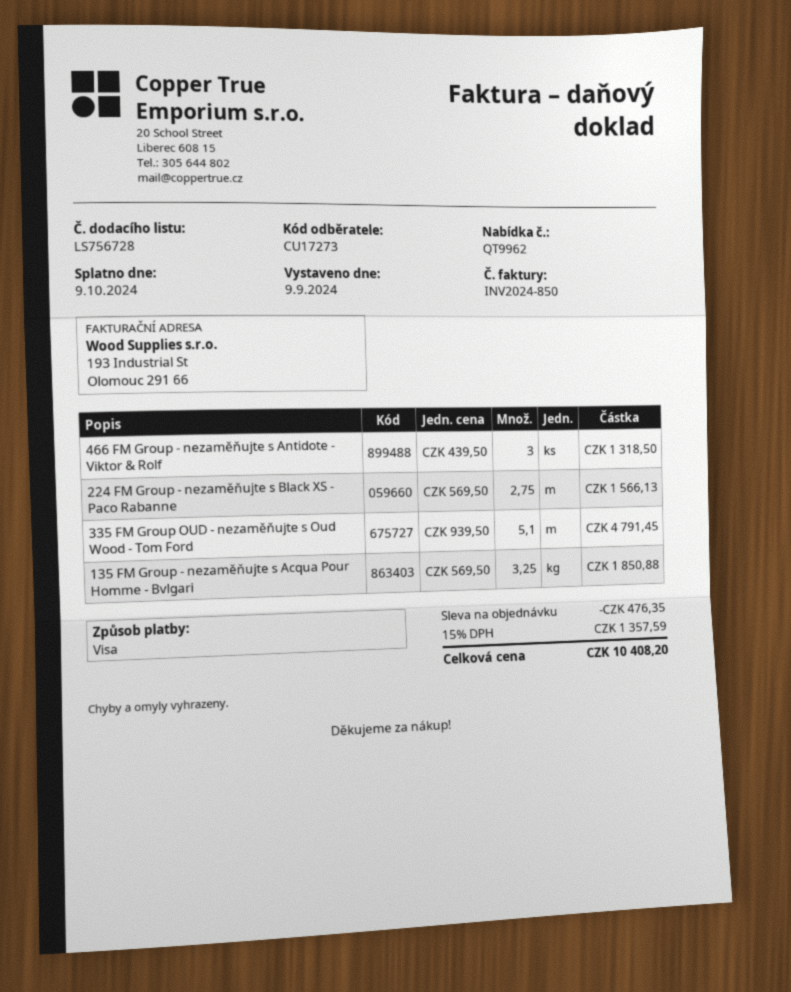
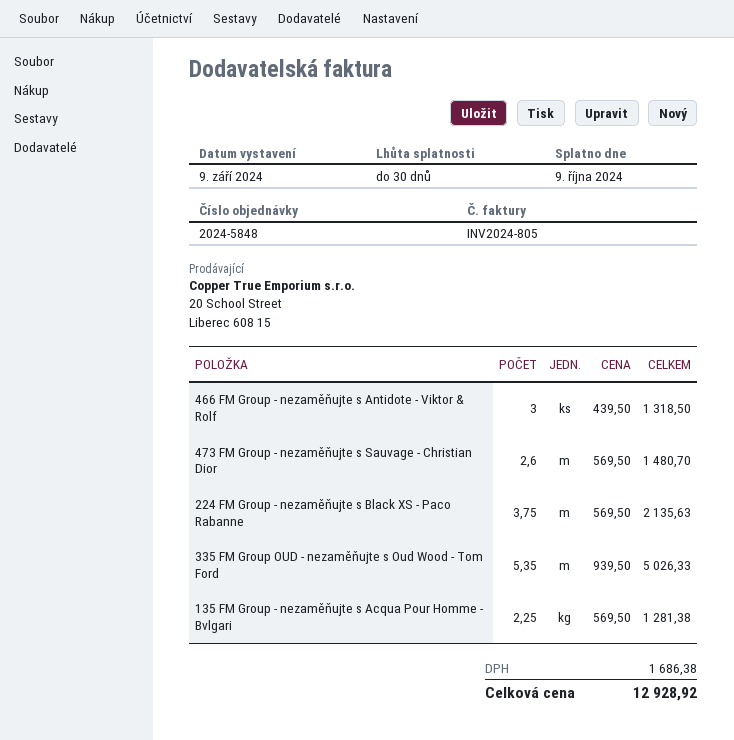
invoice number: INV2024-850 -> INV2024-805
224 FM Group - nezaměňujte s Black XS - Paco Rabanne: 2.75 x 569.50 = 1566.13 -> 3.75 x 569.50 = 2135.63
335 FM Group OUD - nezaměňujte s Oud Wood - Tom Ford: 5.1 x 939.50 = 4791.45 -> 5.35 x 939.50 = 5026.33
135 FM Group - nezaměňujte s Acqua Pour Homme - Bvlgari: 3.25 x 569.50 = 1850.88 -> 2.25 x 569.50 = 1281.38
473 FM Group - nezaměňujte s Sauvage - Christian Dior: none -> 2.6 x 569.50 = 1480.70
discount: 476.35 -> none
tax: 1357.59 -> 1686.38
total: 10408.20 -> 12928.92

